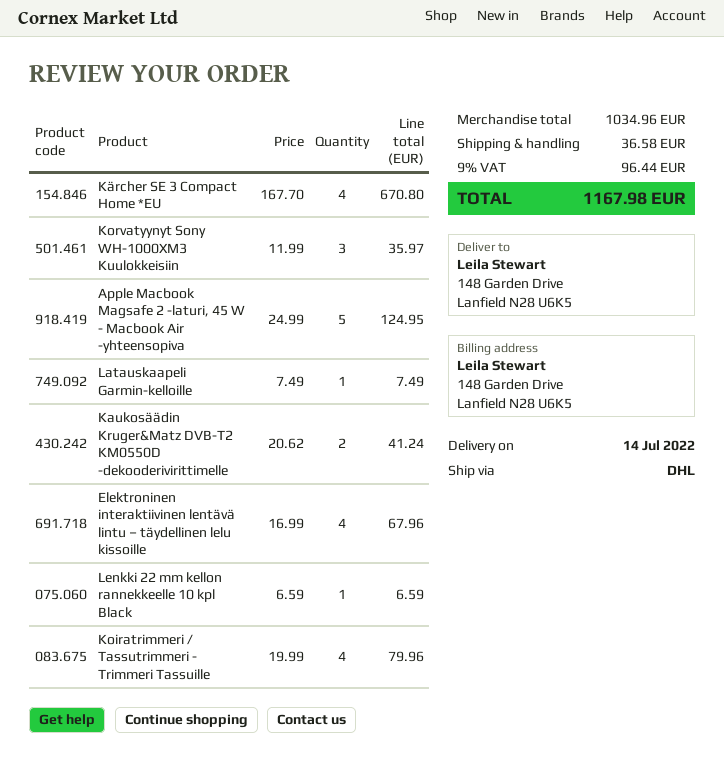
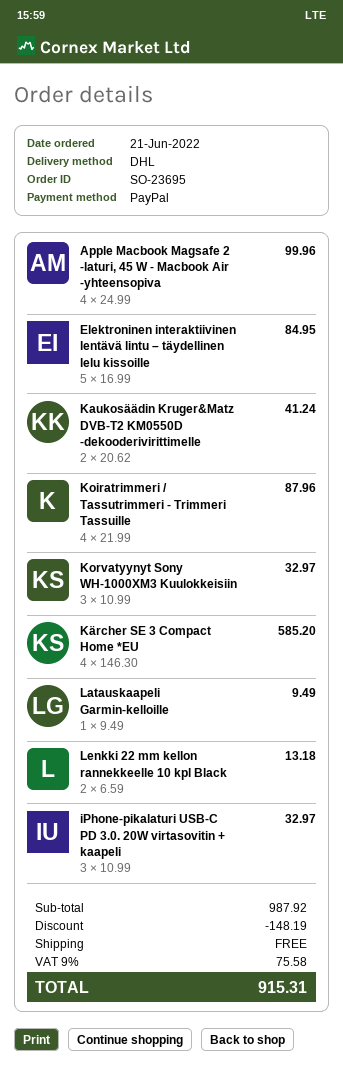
Kärcher SE 3 Compact Home *EU: 4 x 167.70 = 670.80 -> 4 x 146.30 = 585.20
Korvatyynyt Sony WH-1000XM3 Kuulokkeisiin: 3 x 11.99 = 35.97 -> 3 x 10.99 = 32.97
Apple Macbook Magsafe 2 -laturi, 45 W - Macbook Air -yhteensopiva: 5 x 24.99 = 124.95 -> 4 x 24.99 = 99.96
Latauskaapeli Garmin-kelloille: 1 x 7.49 = 7.49 -> 1 x 9.49 = 9.49
Elektroninen interaktiivinen lentävä lintu – täydellinen lelu kissoille: 4 x 16.99 = 67.96 -> 5 x 16.99 = 84.95
Lenkki 22 mm kellon rannekkeelle 10 kpl Black: 1 x 6.59 = 6.59 -> 2 x 6.59 = 13.18
Koiratrimmeri / Tassutrimmeri - Trimmeri Tassuille: 4 x 19.99 = 79.96 -> 4 x 21.99 = 87.96
iPhone-pikalaturi USB-C PD 3.0. 20W virtasovitin + kaapeli: none -> 3 x 10.99 = 32.97
subtotal: 1034.96 -> 987.92
discount: none -> 148.19
shipping: 36.58 -> 0.00
tax: 9% = 96.44 -> 9% = 75.58
total: 1167.98 -> 915.31

